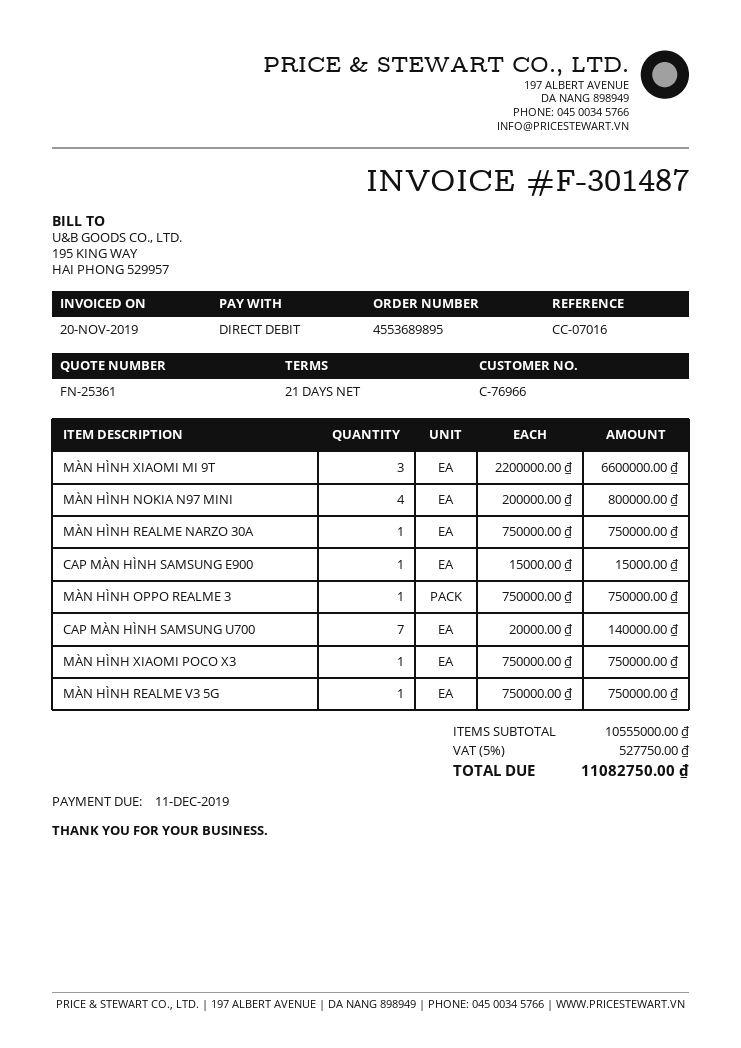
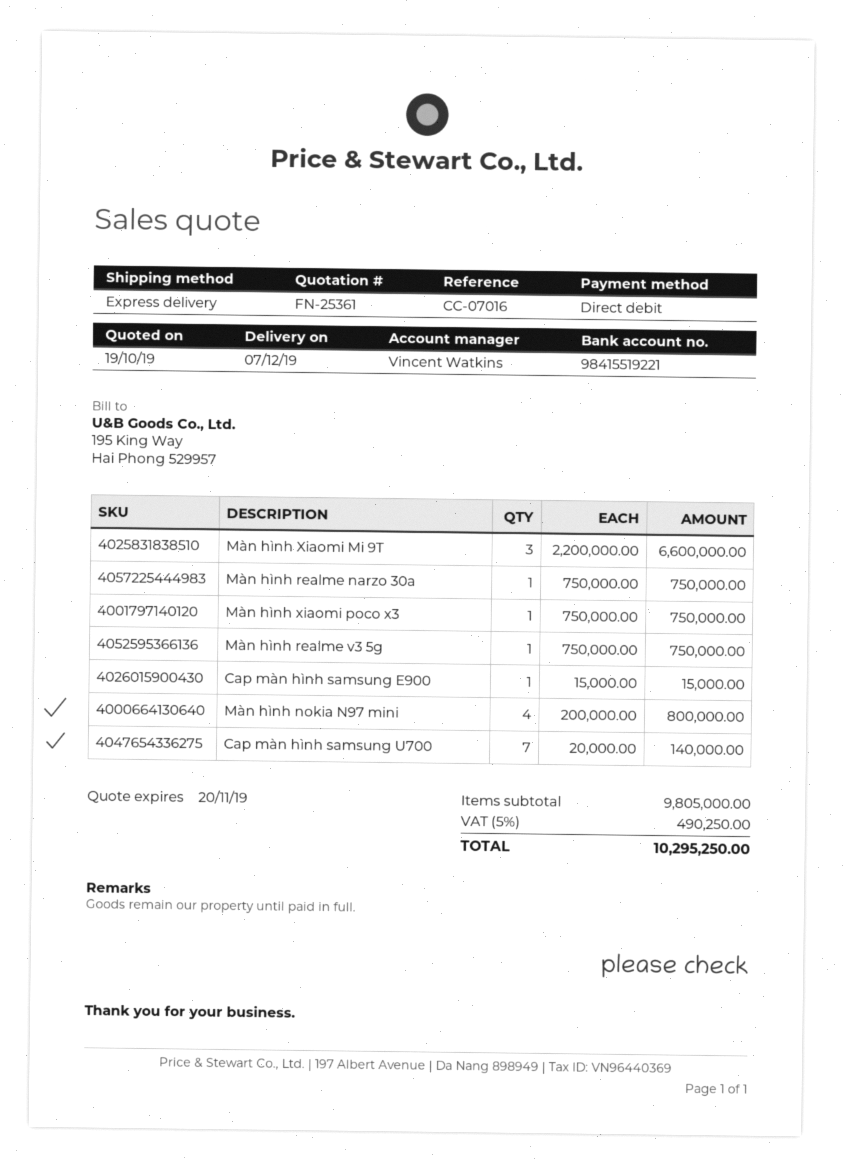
MÀN HÌNH OPPO REALME 3: 1 x 750000.00 = 750000.00 -> none
subtotal: 10555000.00 -> 9805000.00
tax: 5% = 527750.00 -> 5% = 490250.00
total: 11082750.00 -> 10295250.00

